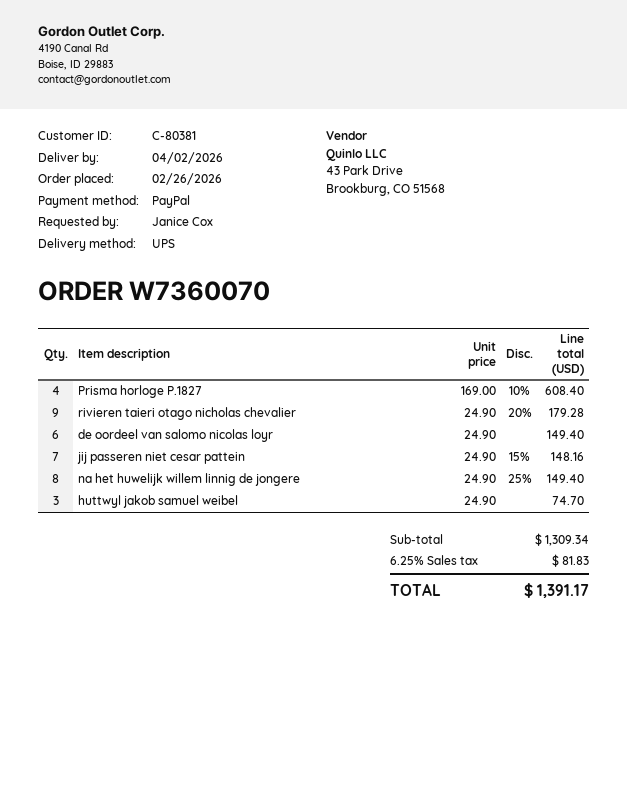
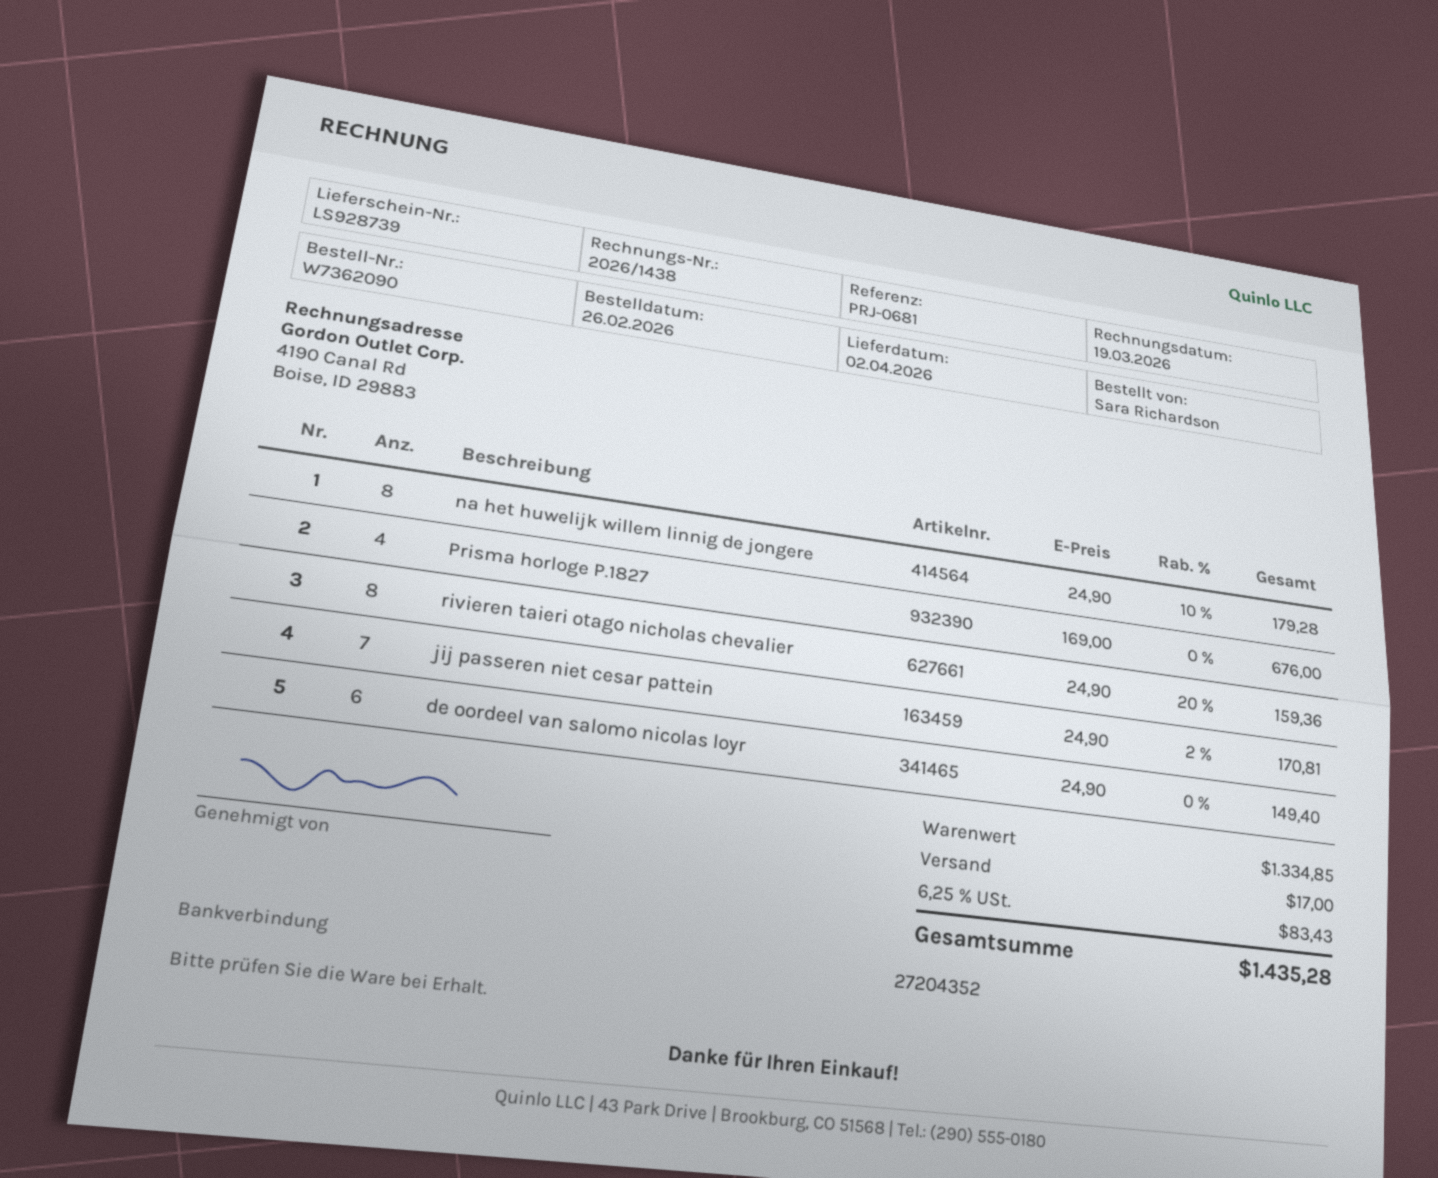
order number: W7360070 -> W7362090
ordered by: Janice Cox -> Sara Richardson
Prisma horloge P.1827: 4 x 169.00 - 10% = 608.40 -> 4 x 169.00 = 676.00
rivieren taieri otago nicholas chevalier: 9 x 24.90 - 20% = 179.28 -> 8 x 24.90 - 20% = 159.36
jij passeren niet cesar pattein: 7 x 24.90 - 15% = 148.16 -> 7 x 24.90 - 2% = 170.81
na het huwelijk willem linnig de jongere: 8 x 24.90 - 25% = 149.40 -> 8 x 24.90 - 10% = 179.28
huttwyl jakob samuel weibel: 3 x 24.90 = 74.70 -> none
subtotal: 1309.34 -> 1334.85
shipping: none -> 17.00
tax: 6.25% = 81.83 -> 6.25% = 83.43
total: 1391.17 -> 1435.28

